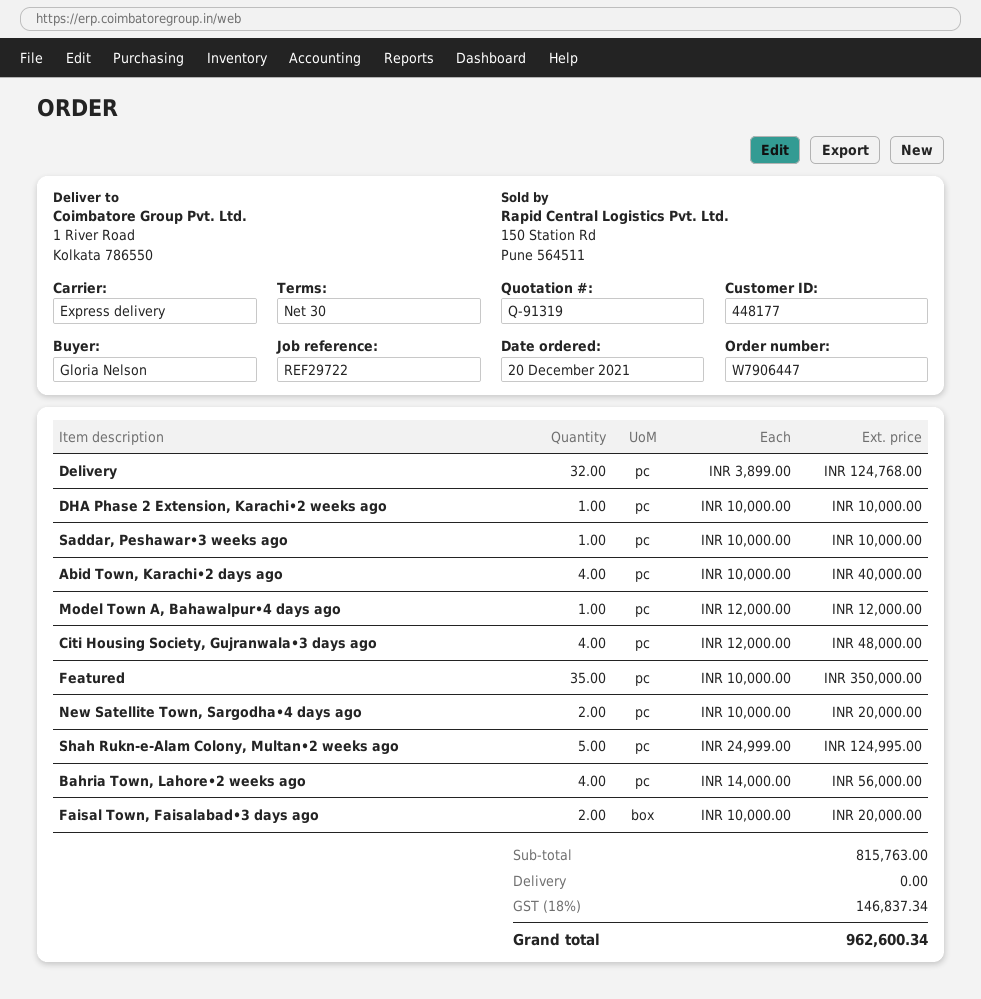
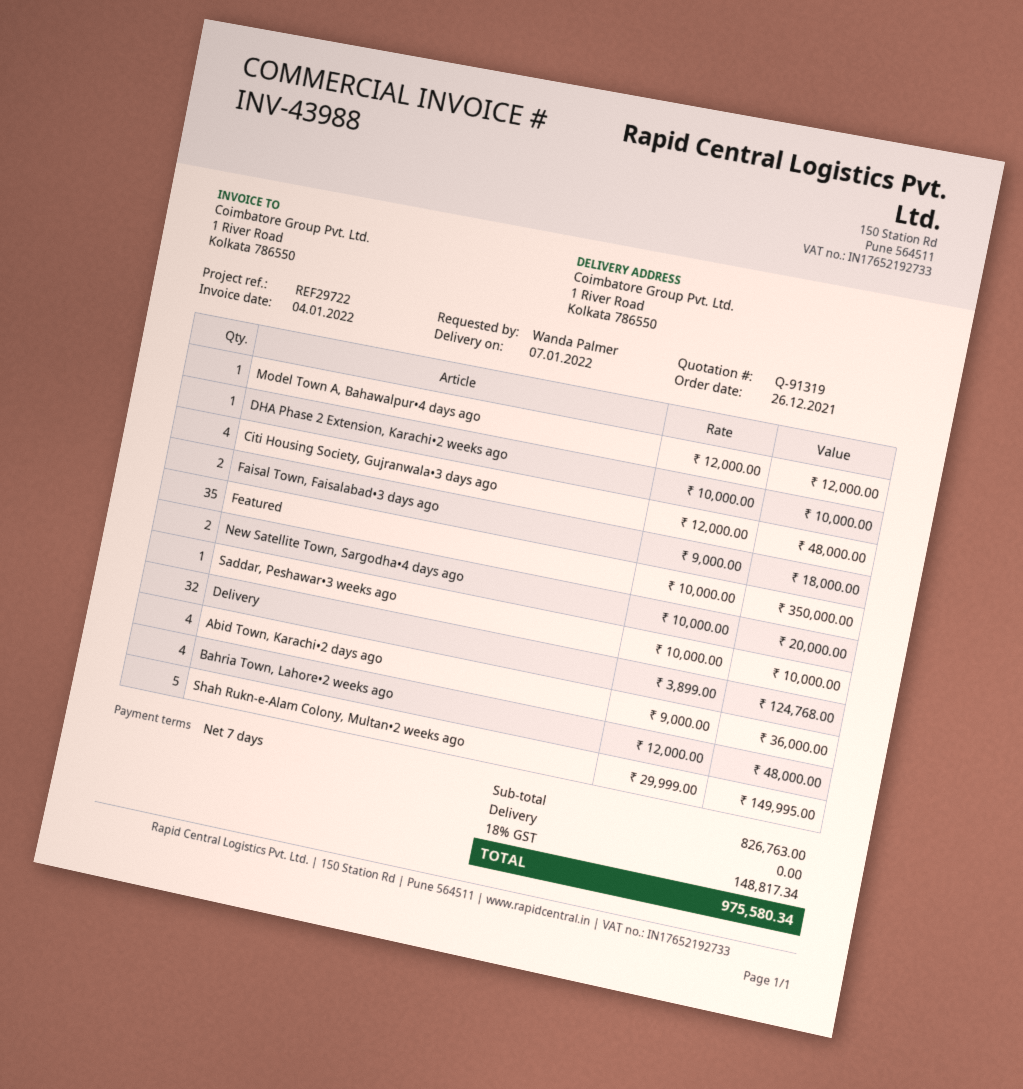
order date: 2021-12-20 -> 2021-12-26
payment terms: 30 days -> 7 days
ordered by: Gloria Nelson -> Wanda Palmer
Abid Town, Karachi•2 days ago: 4 x 10000.00 = 40000.00 -> 4 x 9000.00 = 36000.00
Shah Rukn-e-Alam Colony, Multan•2 weeks ago: 5 x 24999.00 = 124995.00 -> 5 x 29999.00 = 149995.00
Bahria Town, Lahore•2 weeks ago: 4 x 14000.00 = 56000.00 -> 4 x 12000.00 = 48000.00
Faisal Town, Faisalabad•3 days ago: 2 x 10000.00 = 20000.00 -> 2 x 9000.00 = 18000.00
subtotal: 815763.00 -> 826763.00
tax: 18% = 146837.34 -> 18% = 148817.34
total: 962600.34 -> 975580.34

